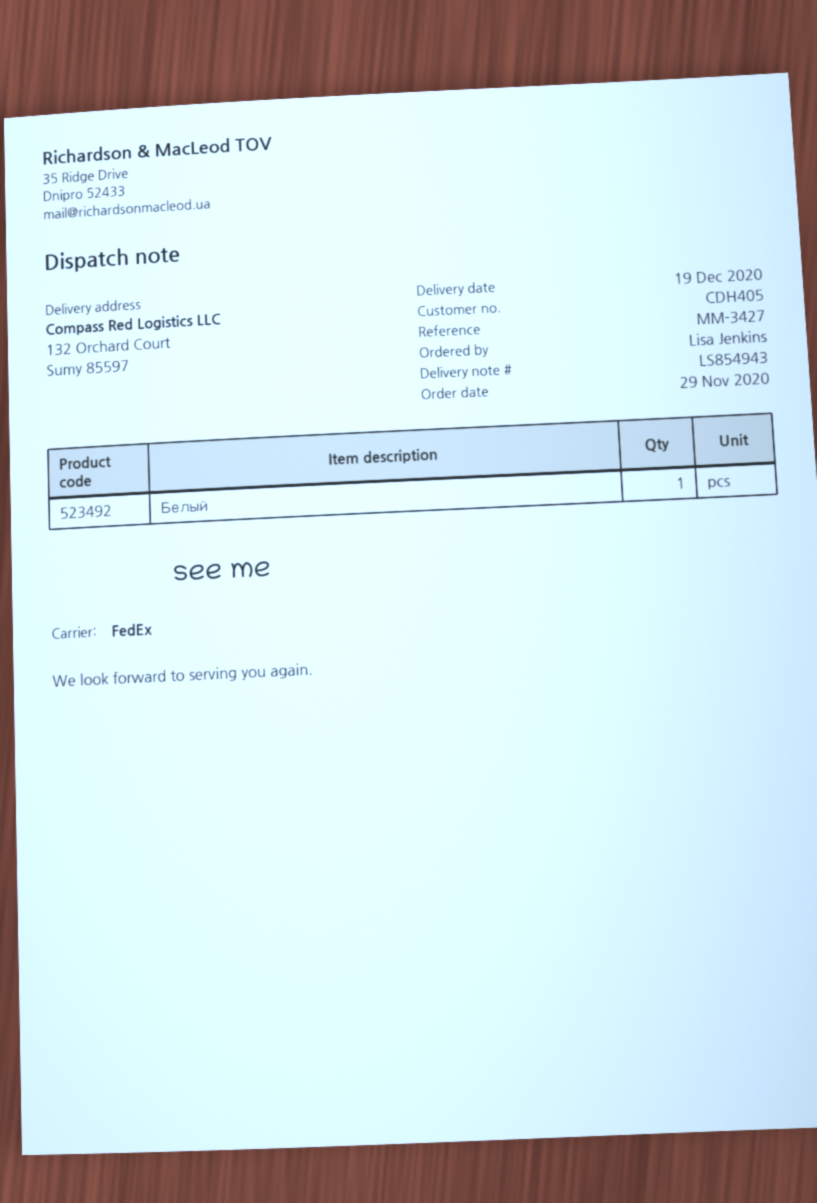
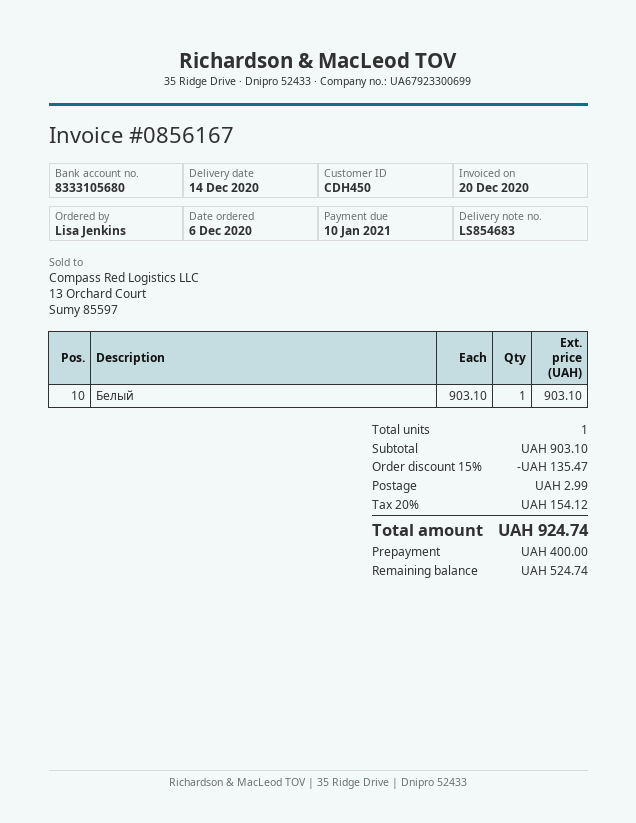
order date: 2020-11-29 -> 2020-12-06
delivery note number: LS854943 -> LS854683
delivery date: 2020-12-19 -> 2020-12-14
customer number: CDH405 -> CDH450

